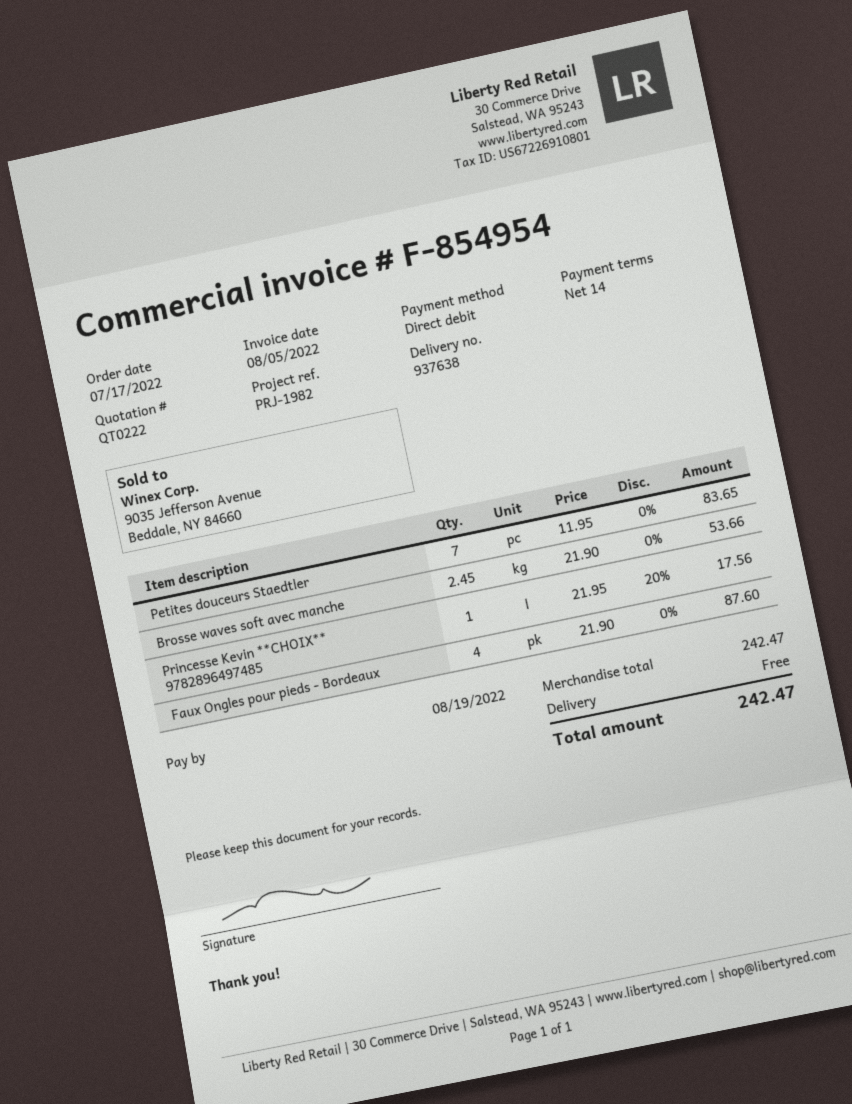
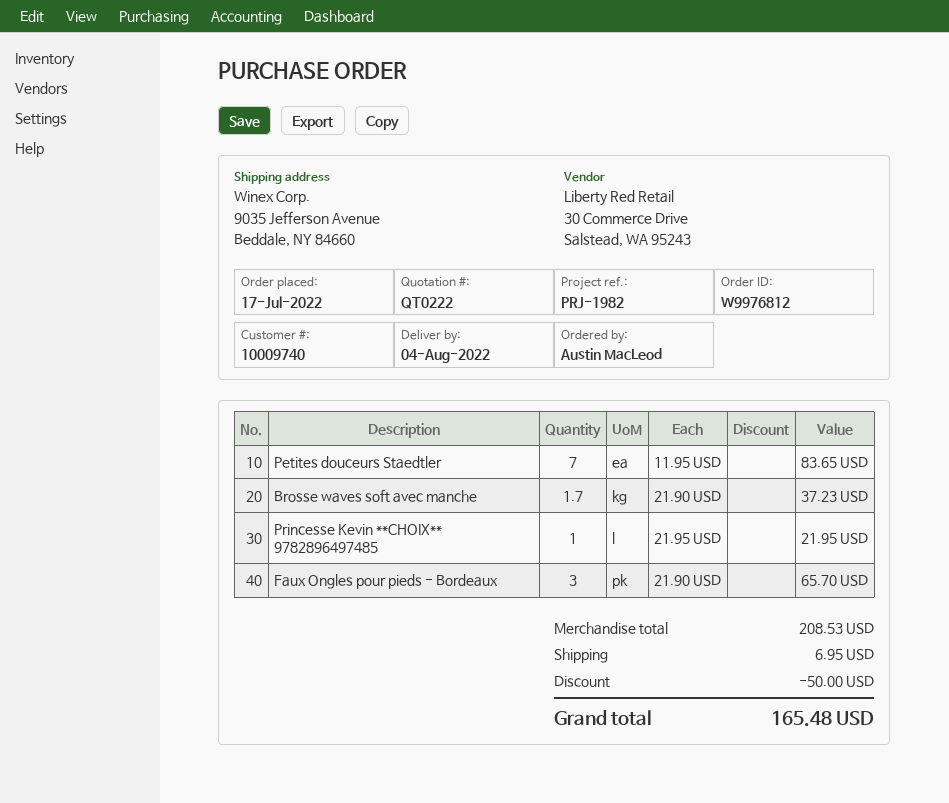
Brosse waves soft avec manche: 2.45 x 21.90 = 53.66 -> 1.7 x 21.90 = 37.23
Princesse Kevin **CHOIX** 9782896497485: 1 x 21.95 - 20% = 17.56 -> 1 x 21.95 = 21.95
Faux Ongles pour pieds - Bordeaux: 4 x 21.90 = 87.60 -> 3 x 21.90 = 65.70
subtotal: 242.47 -> 208.53
discount: none -> 50.00
shipping: 0.00 -> 6.95
total: 242.47 -> 165.48

